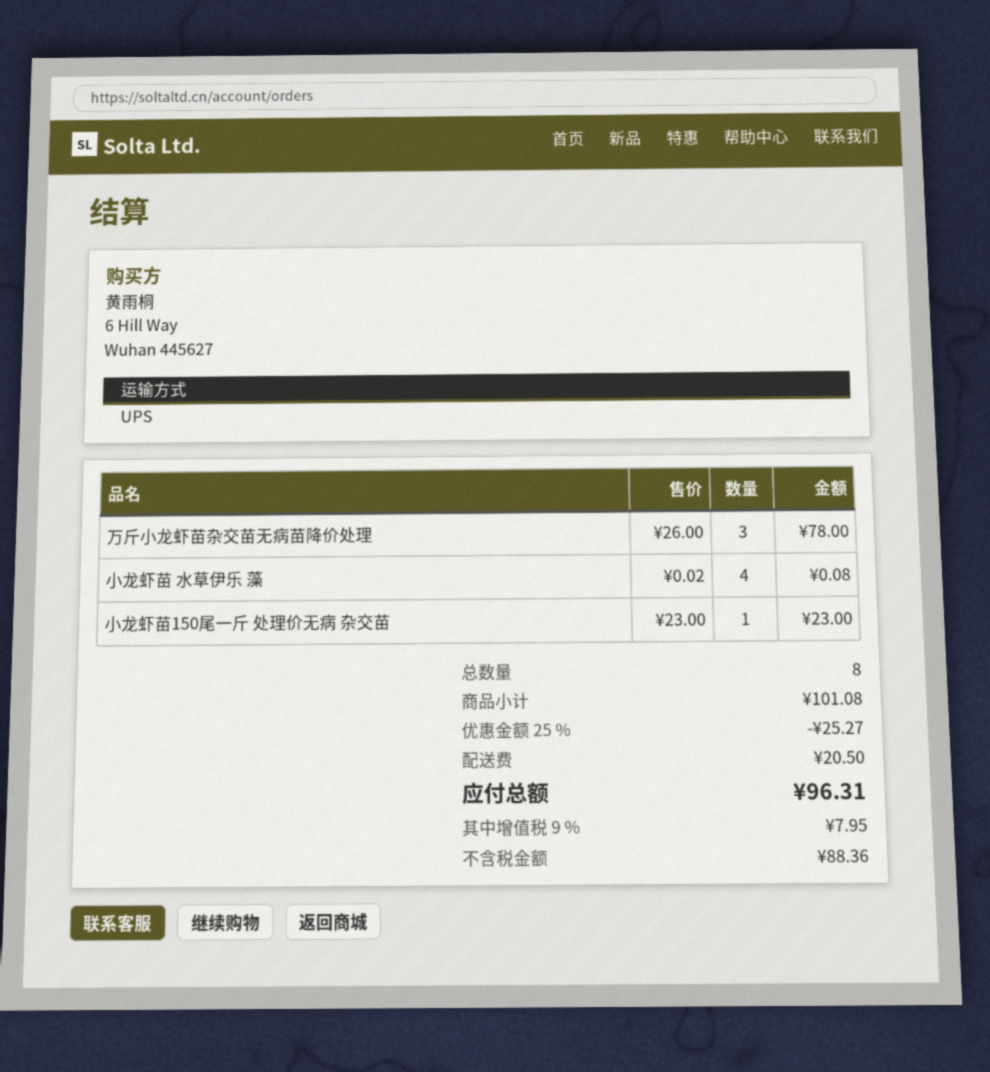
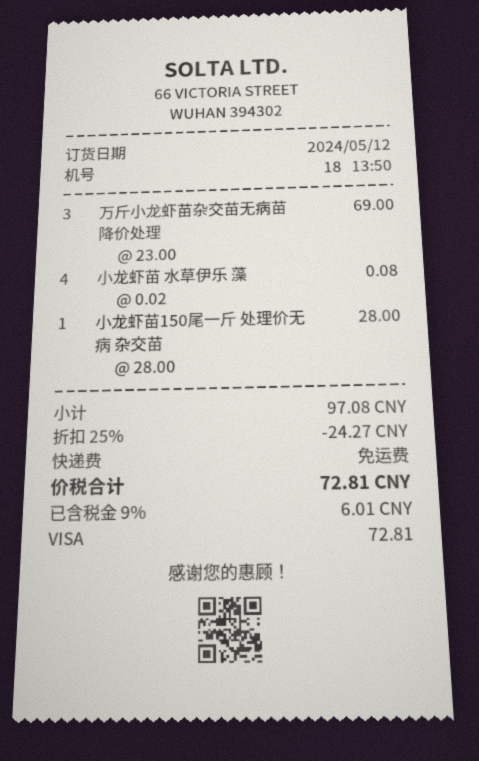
万斤小龙虾苗杂交苗无病苗降价处理: 3 x 26.00 = 78.00 -> 3 x 23.00 = 69.00
小龙虾苗150尾一斤 处理价无病 杂交苗: 1 x 23.00 = 23.00 -> 1 x 28.00 = 28.00
subtotal: 101.08 -> 97.08
discount: 25% = 25.27 -> 25% = 24.27
shipping: 20.50 -> 0.00
tax: 9% = 7.95 -> 9% = 6.01
total: 96.31 -> 72.81

